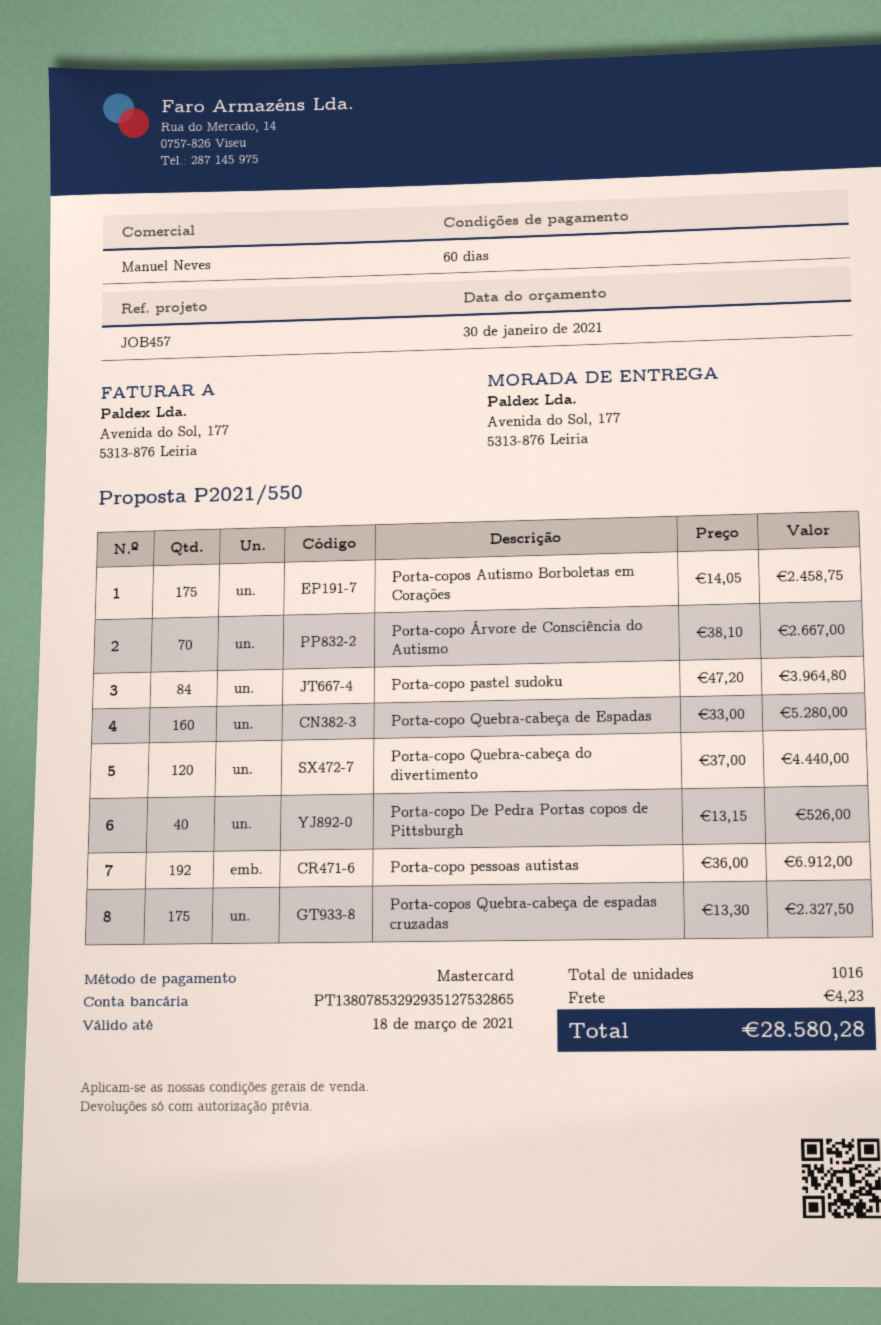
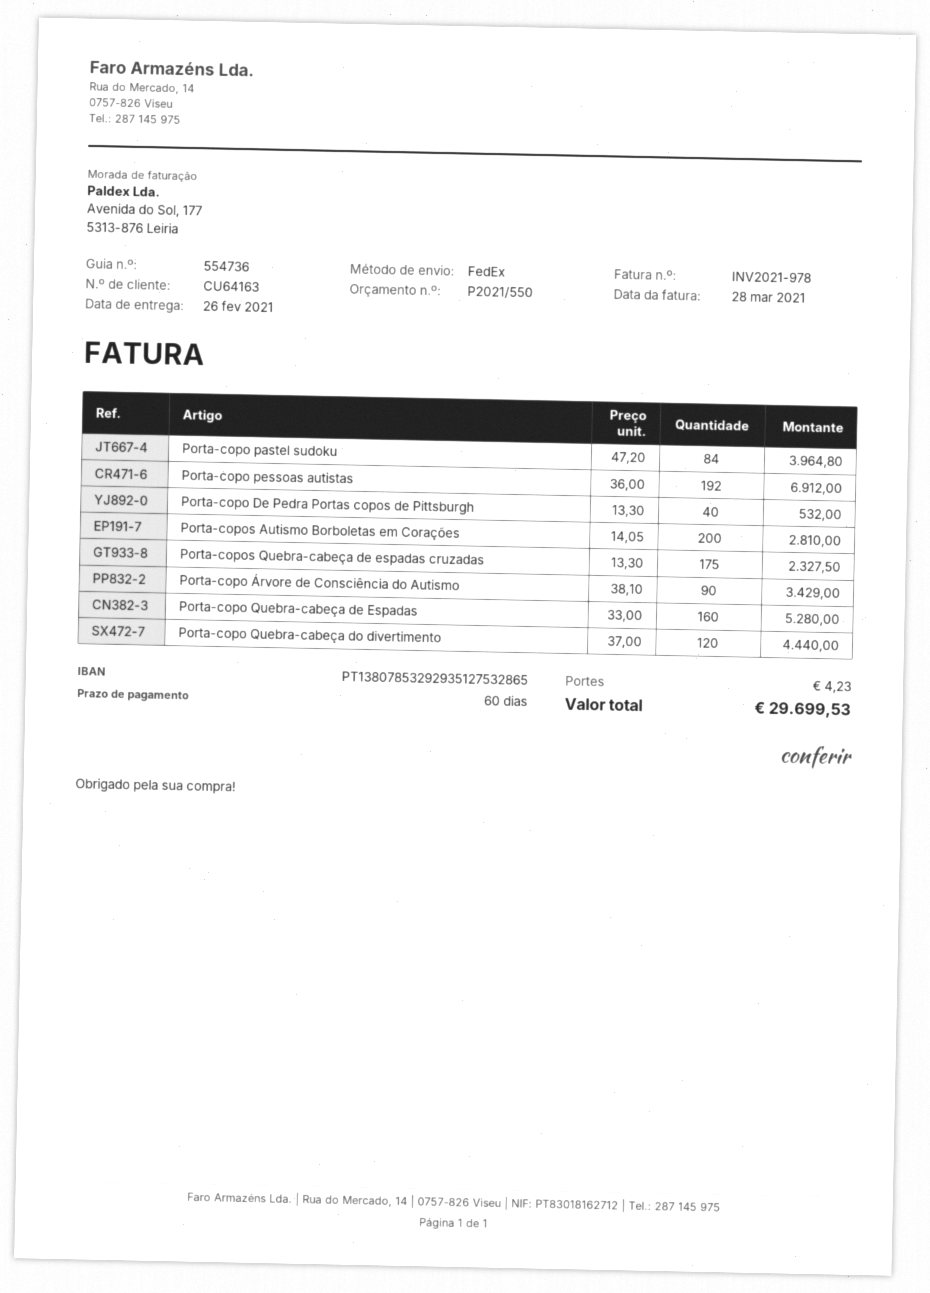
Porta-copos Autismo Borboletas em Corações: 175 x 14.05 = 2458.75 -> 200 x 14.05 = 2810.00
Porta-copo Árvore de Consciência do Autismo: 70 x 38.10 = 2667.00 -> 90 x 38.10 = 3429.00
Porta-copo De Pedra Portas copos de Pittsburgh: 40 x 13.15 = 526.00 -> 40 x 13.30 = 532.00
total: 28580.28 -> 29699.53

